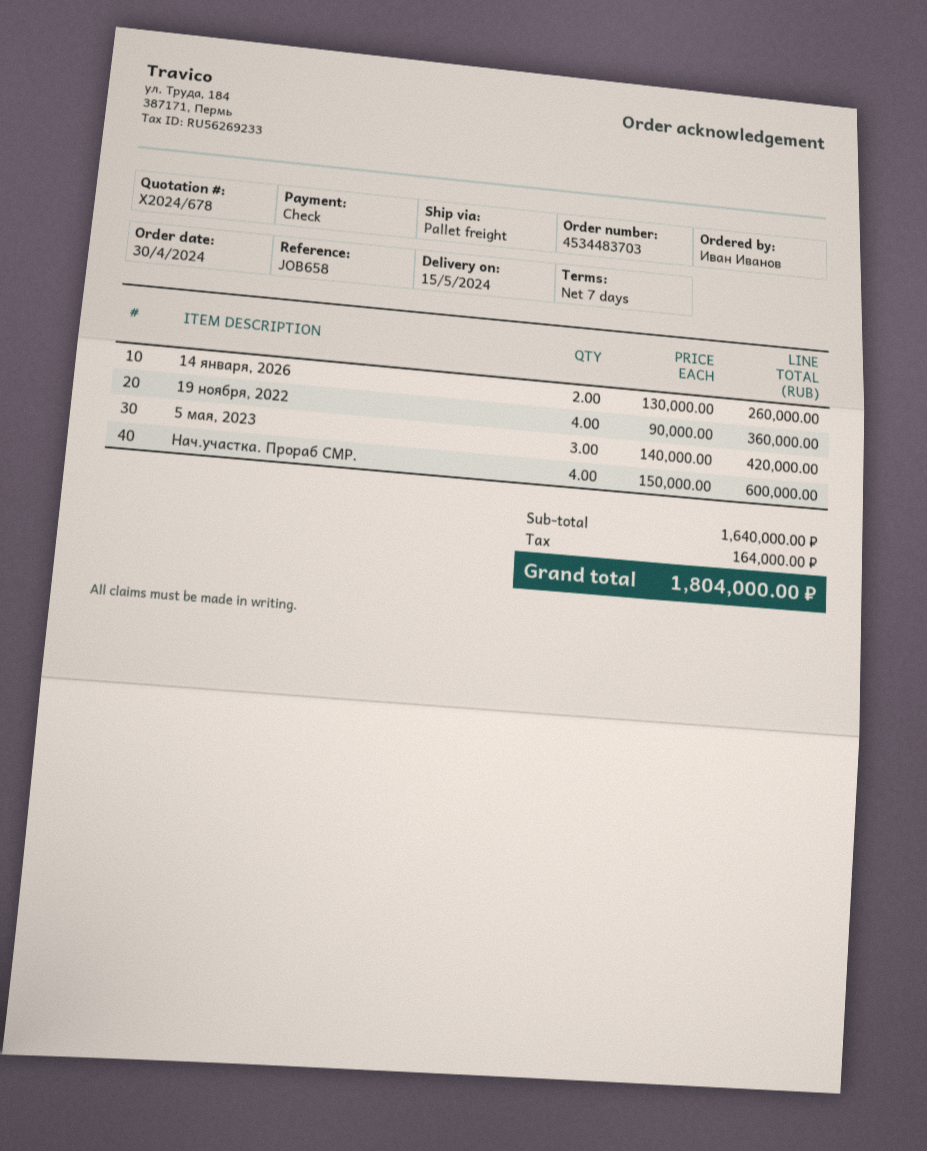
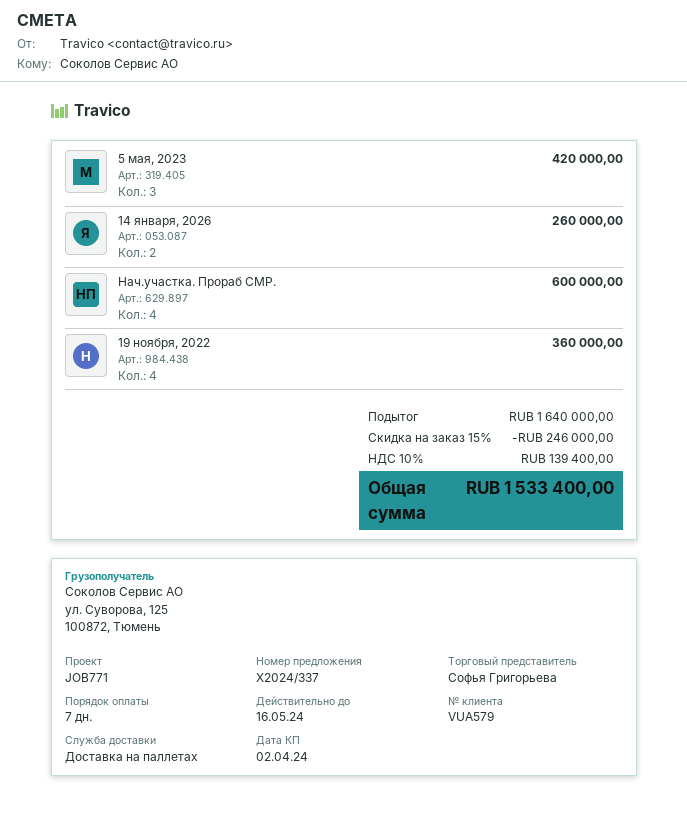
quote number: X2024/678 -> X2024/337
reference: JOB658 -> JOB771
discount: none -> 15% = 246000.00
tax: 164000.00 -> 139400.00
total: 1804000.00 -> 1533400.00

